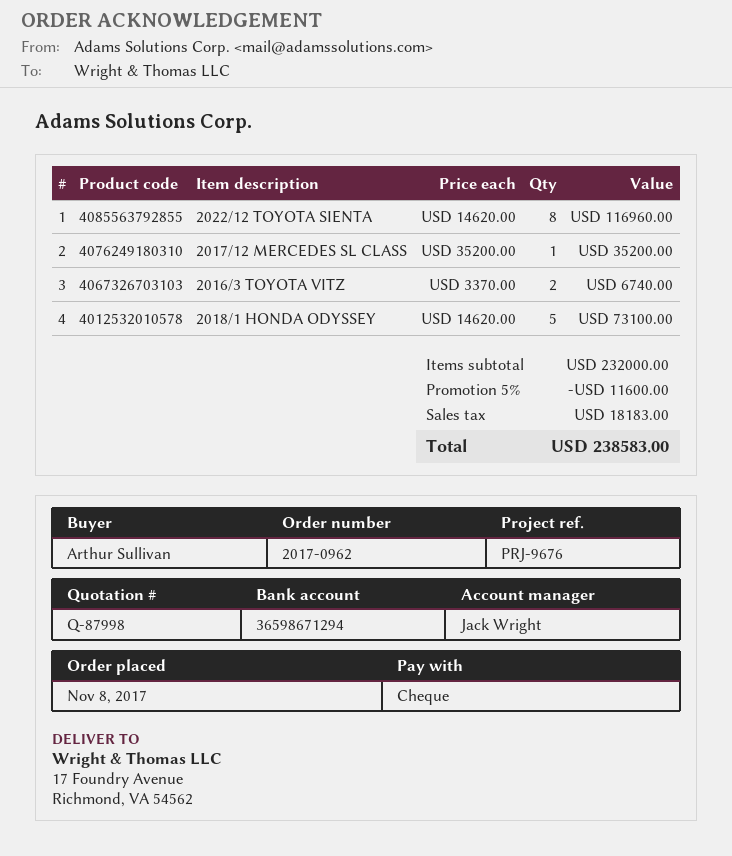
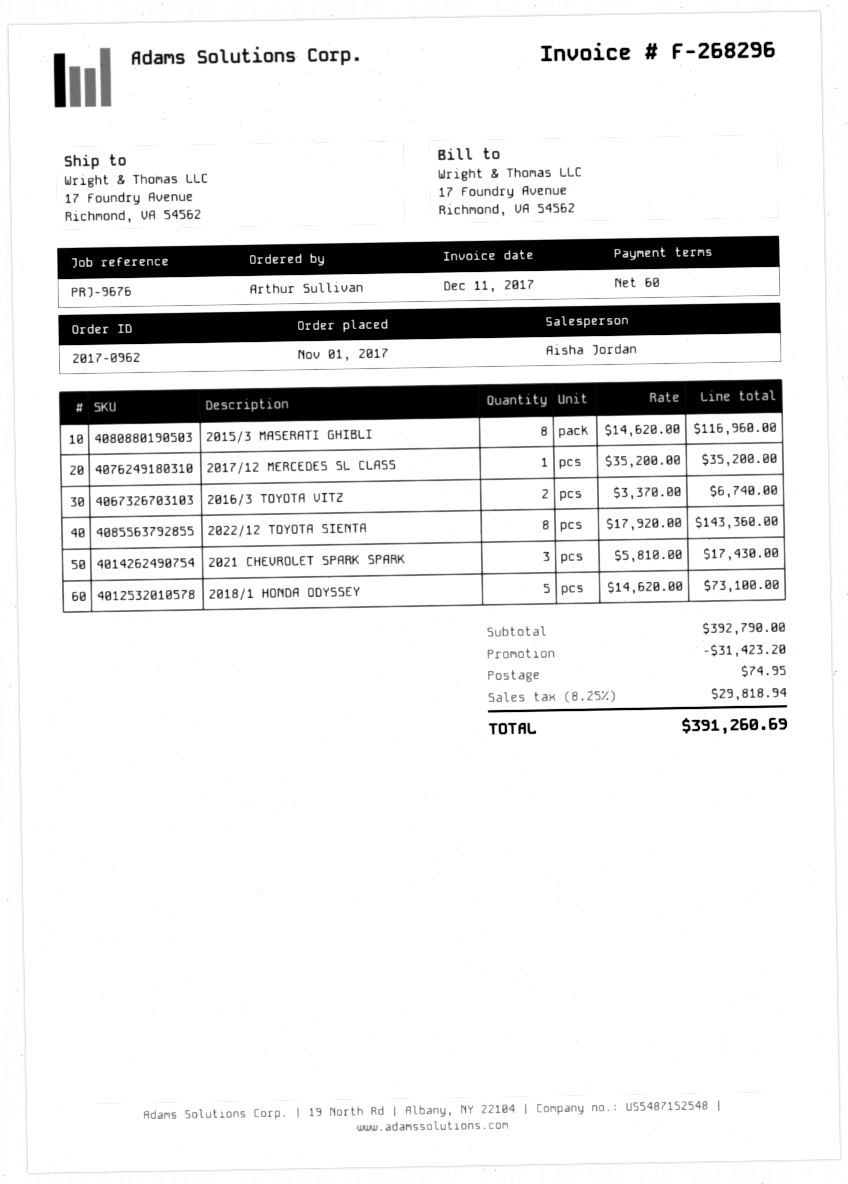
order date: 2017-11-08 -> 2017-11-01
sales rep: Jack Wright -> Aisha Jordan
2022/12 TOYOTA SIENTA: 8 x 14620.00 = 116960.00 -> 8 x 17920.00 = 143360.00
2015/3 MASERATI GHIBLI: none -> 8 x 14620.00 = 116960.00
2021 CHEVROLET SPARK SPARK: none -> 3 x 5810.00 = 17430.00
subtotal: 232000.00 -> 392790.00
discount: 11600.00 -> 31423.20
shipping: none -> 74.95
tax: 18183.00 -> 29818.94
total: 238583.00 -> 391260.69

